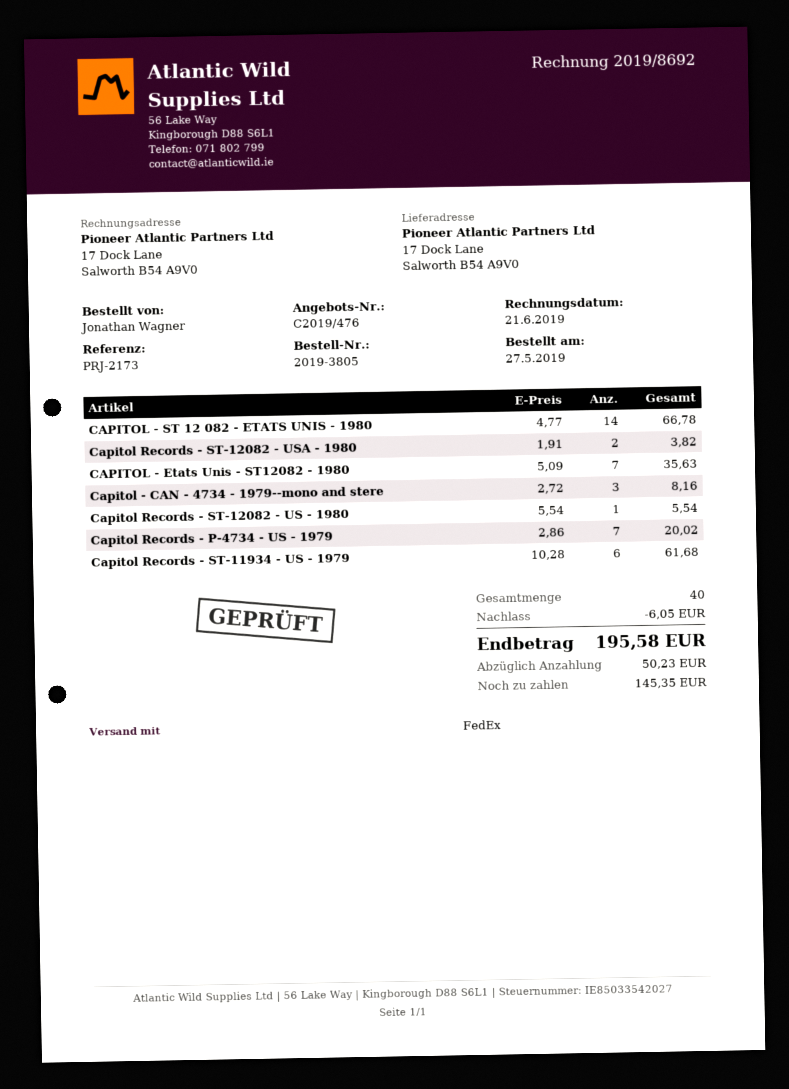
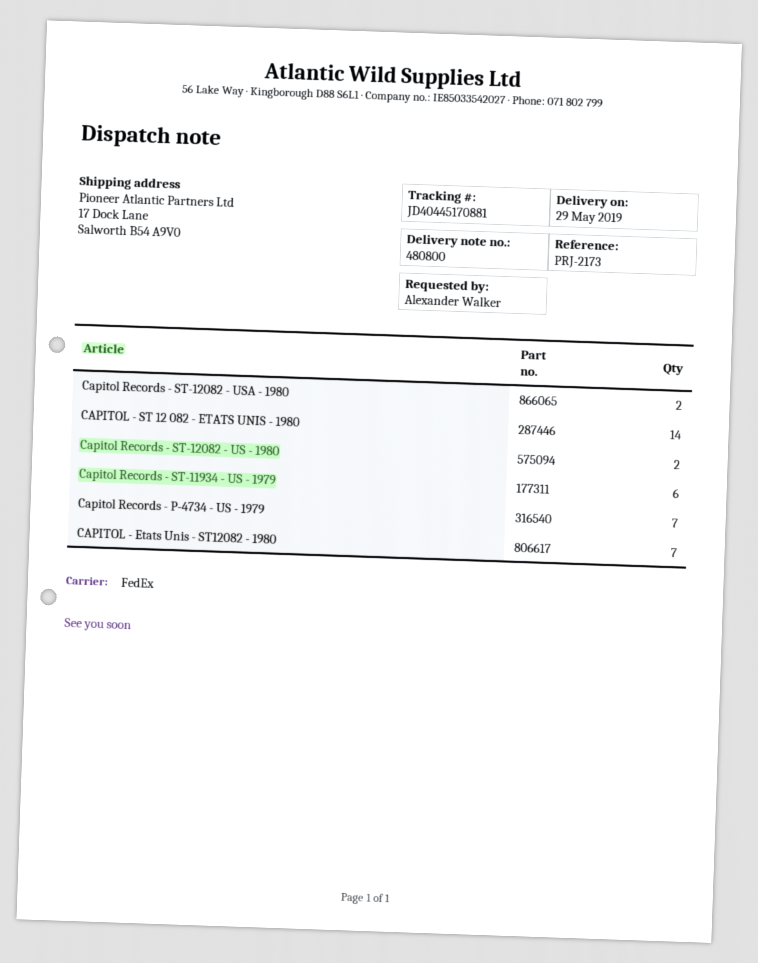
ordered by: Jonathan Wagner -> Alexander Walker
Capitol - CAN - 4734 - 1979--mono and stere: 3 -> none
Capitol Records - ST-12082 - US - 1980: 1 -> 2

